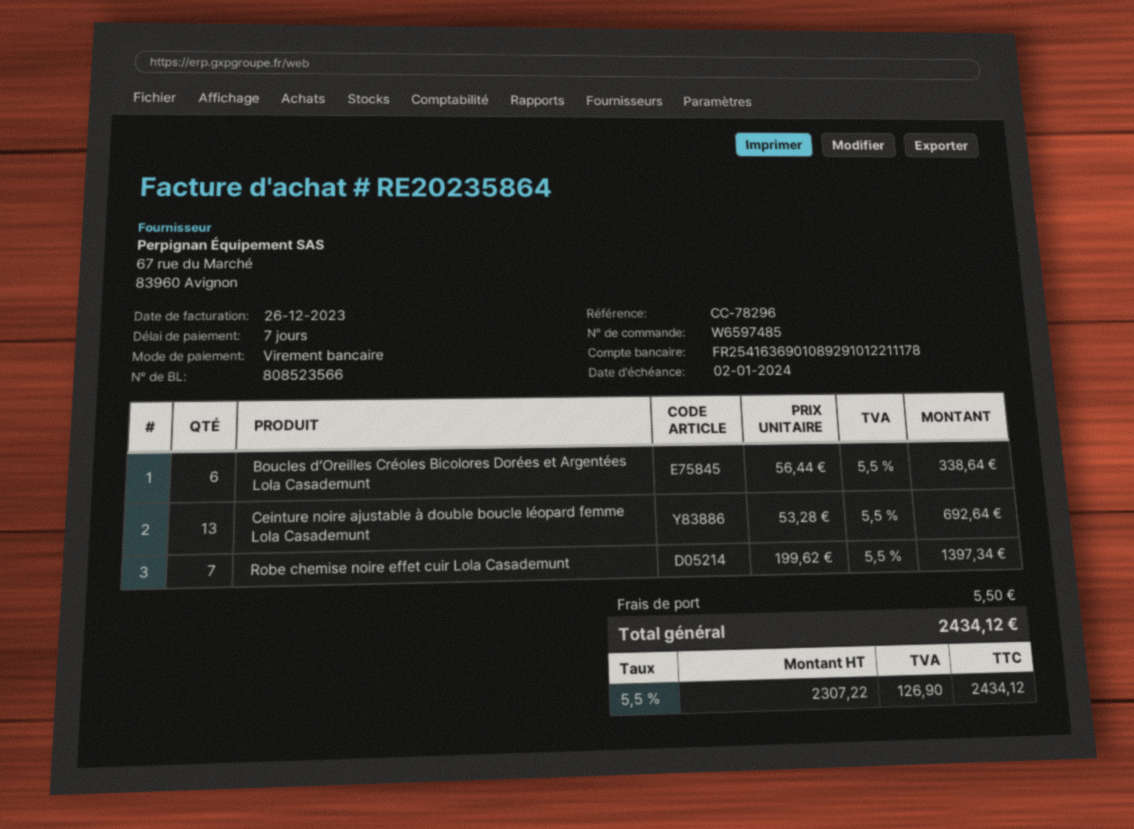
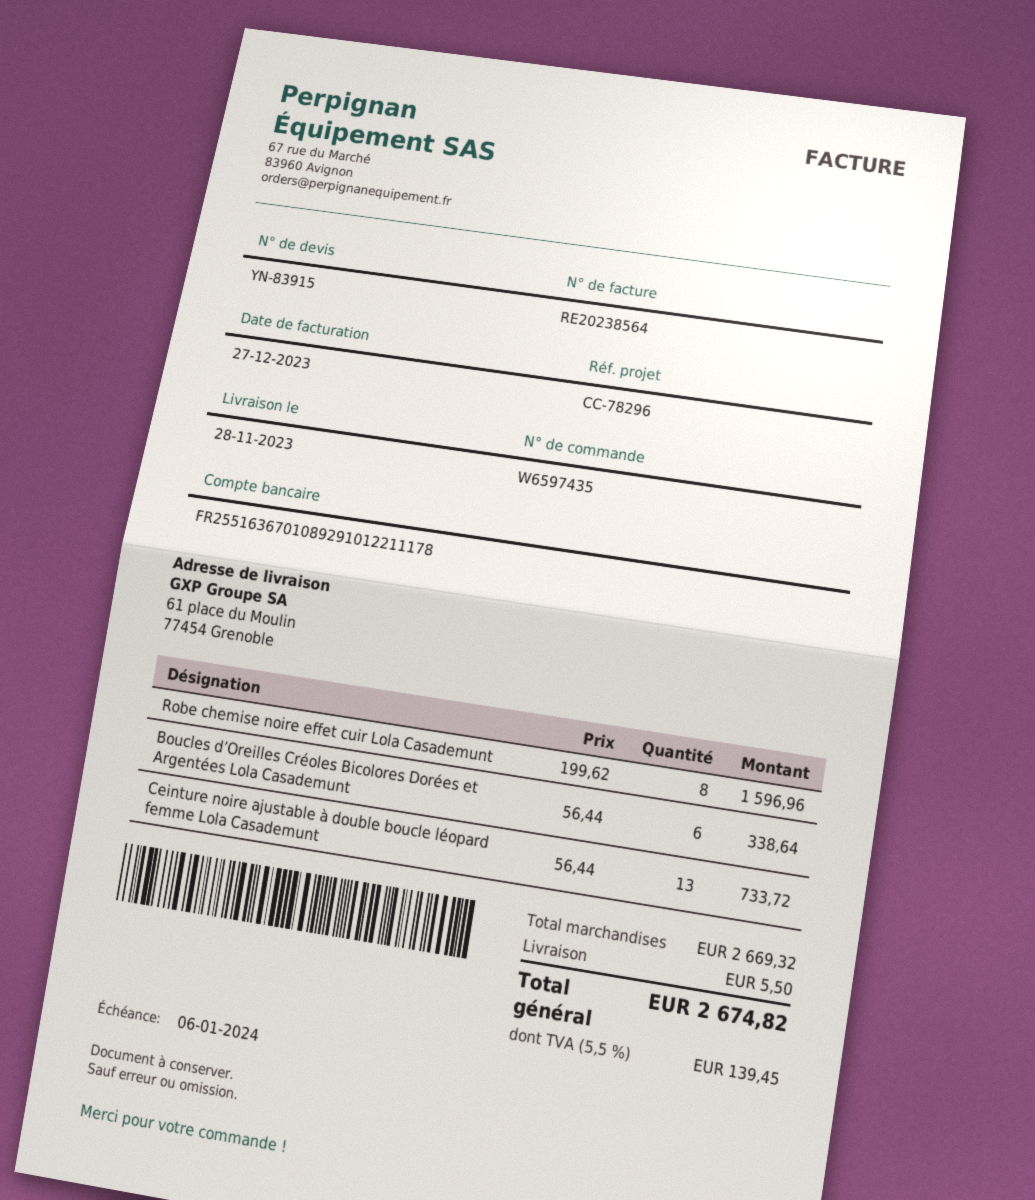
order number: W6597485 -> W6597435
invoice number: RE20235864 -> RE20238564
invoice date: 2023-12-26 -> 2023-12-27
due date: 2024-01-02 -> 2024-01-06
bank account: FR2541636901089291012211178 -> FR2551636701089291012211178
Ceinture noire ajustable à double boucle léopard femme Lola Casademunt: 13 x 53.28 = 692.64 -> 13 x 56.44 = 733.72
Robe chemise noire effet cuir Lola Casademunt: 7 x 199.62 = 1397.34 -> 8 x 199.62 = 1596.96
tax: 5.5% = 126.90 -> 5.5% = 139.45
total: 2434.12 -> 2674.82

